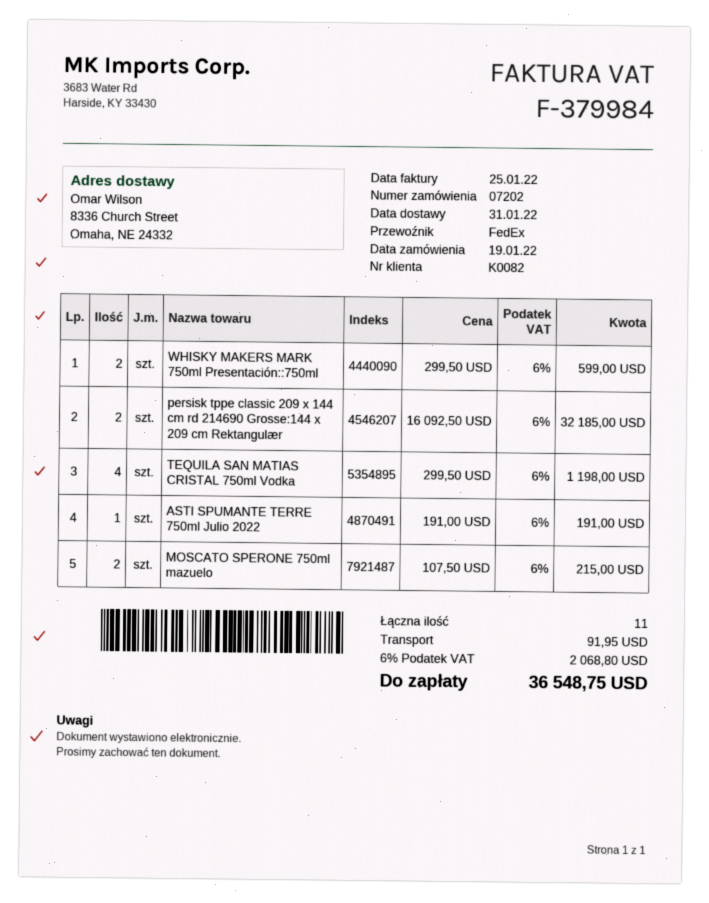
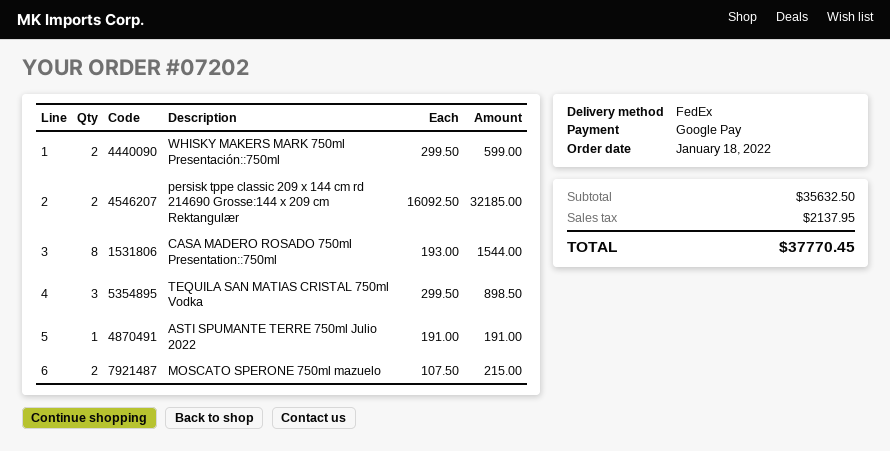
order date: 2022-01-19 -> 2022-01-18
TEQUILA SAN MATIAS CRISTAL 750ml Vodka: 4 x 299.50 = 1198.00 -> 3 x 299.50 = 898.50
CASA MADERO ROSADO 750ml Presentation::750ml: none -> 8 x 193.00 = 1544.00
shipping: 91.95 -> none
tax: 2068.80 -> 2137.95
total: 36548.75 -> 37770.45

